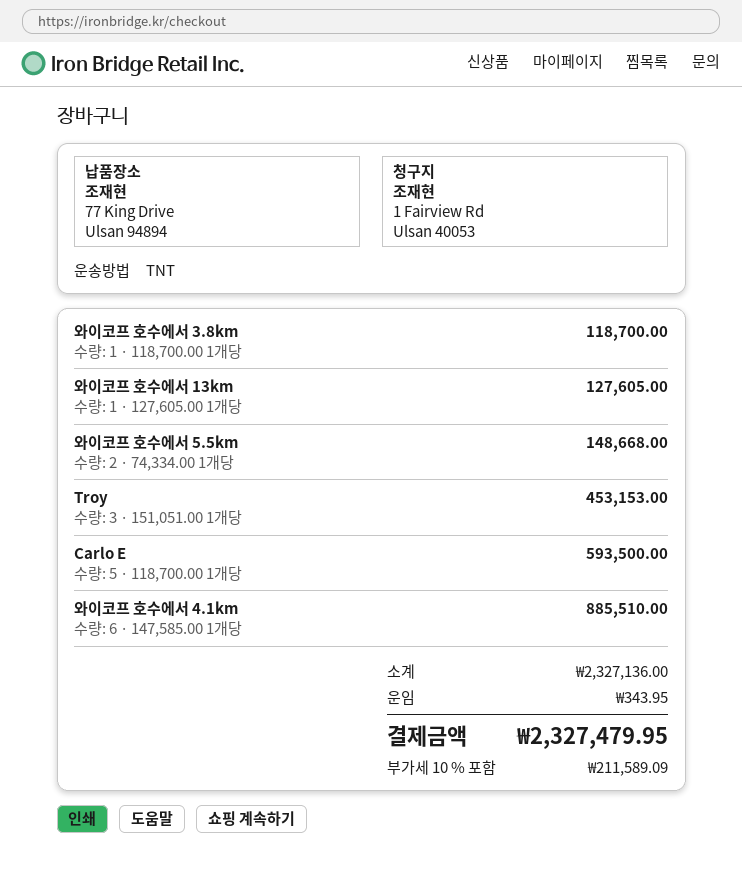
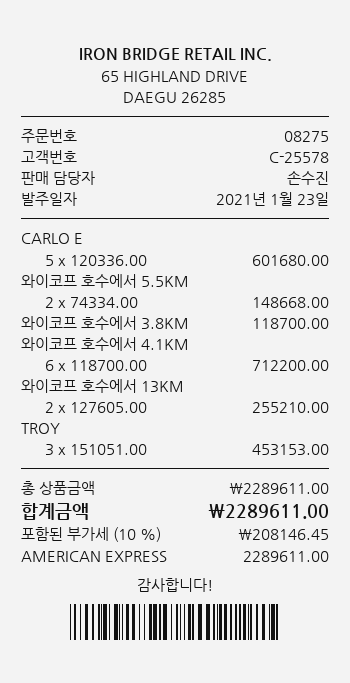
와이코프 호수에서 13km: 1 x 127605.00 = 127605.00 -> 2 x 127605.00 = 255210.00
Carlo E: 5 x 118700.00 = 593500.00 -> 5 x 120336.00 = 601680.00
와이코프 호수에서 4.1km: 6 x 147585.00 = 885510.00 -> 6 x 118700.00 = 712200.00
subtotal: 2327136.00 -> 2289611.00
shipping: 343.95 -> none
tax: 10% = 211589.09 -> 10% = 208146.45
total: 2327479.95 -> 2289611.00

